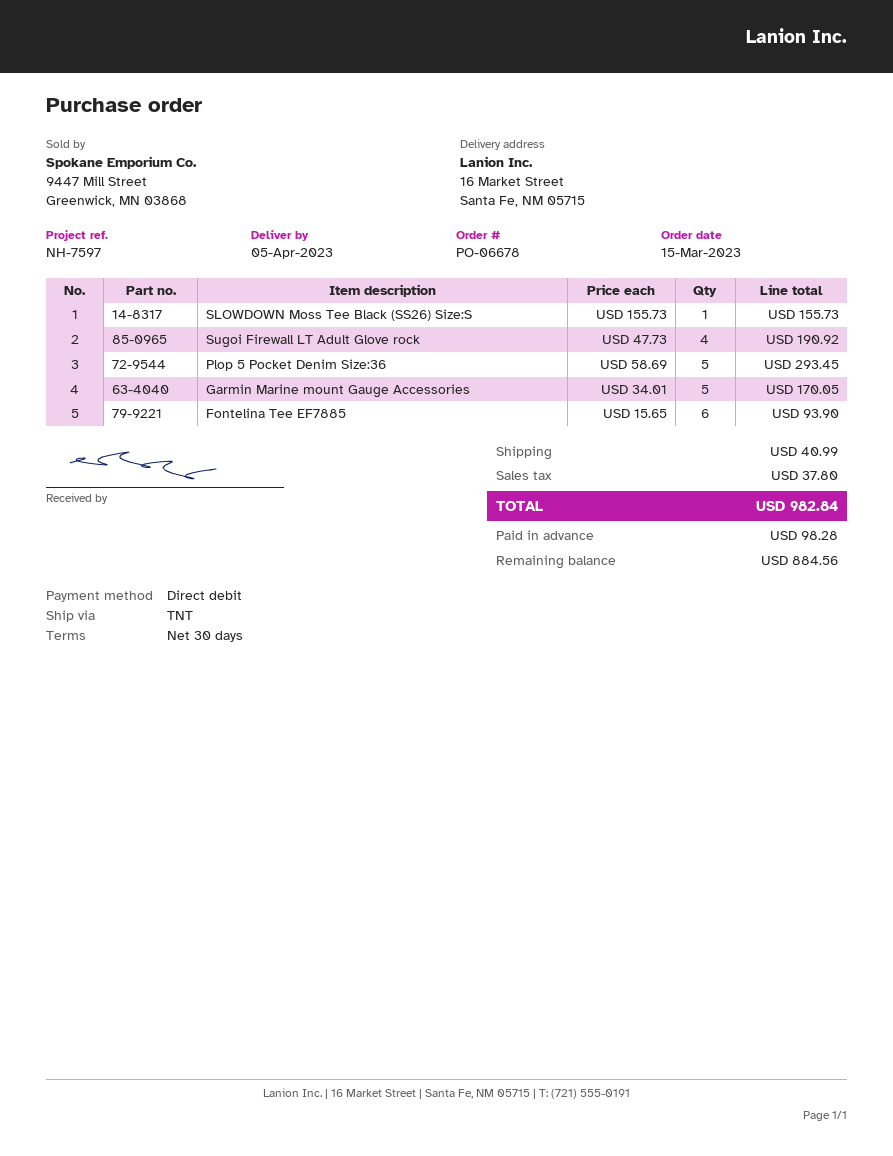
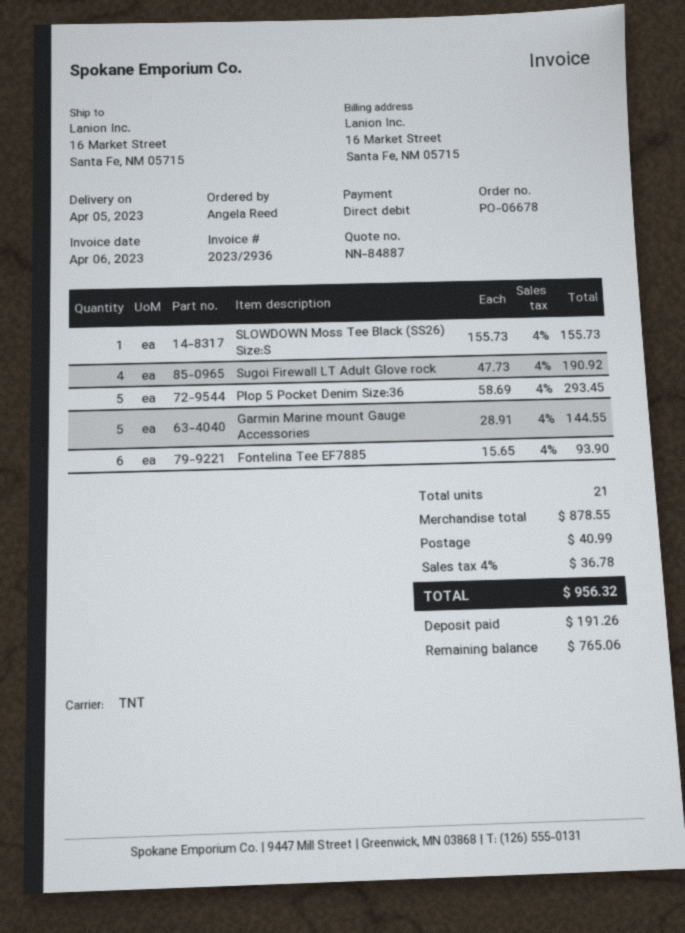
Garmin Marine mount Gauge Accessories: 5 x 34.01 = 170.05 -> 5 x 28.91 = 144.55
tax: 37.80 -> 36.78
total: 982.84 -> 956.32
deposit: 98.28 -> 191.26
balance: 884.56 -> 765.06

